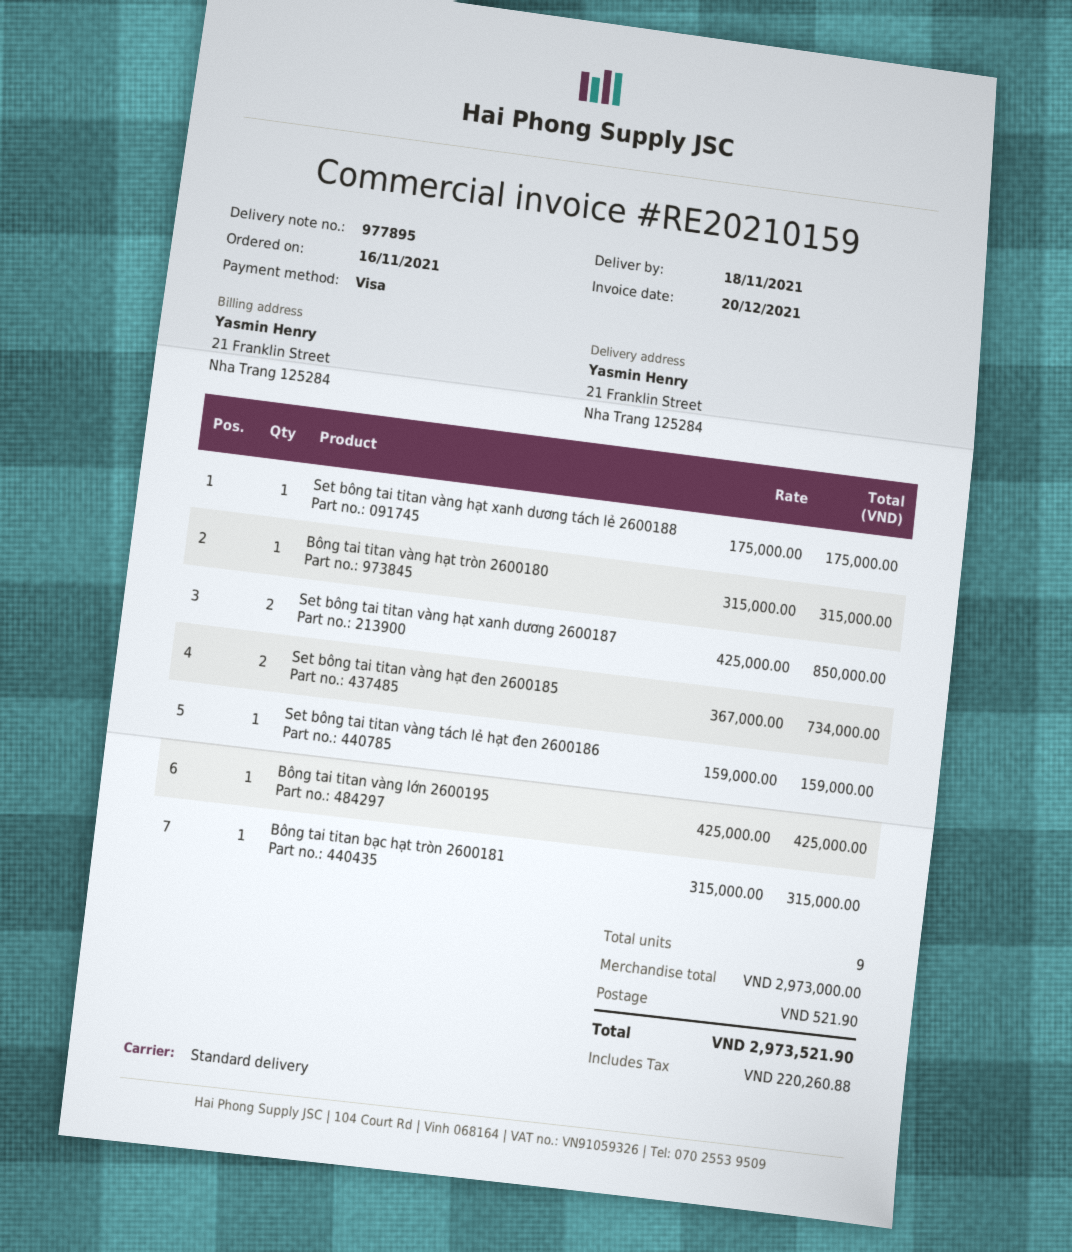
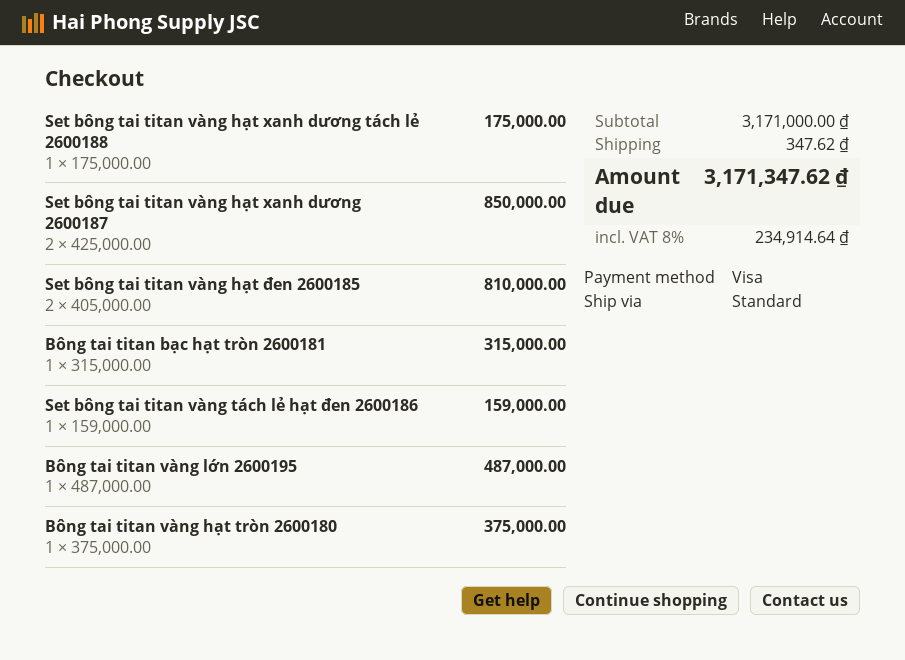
Bông tai titan vàng hạt tròn 2600180: 1 x 315000.00 = 315000.00 -> 1 x 375000.00 = 375000.00
Set bông tai titan vàng hạt đen 2600185: 2 x 367000.00 = 734000.00 -> 2 x 405000.00 = 810000.00
Bông tai titan vàng lớn 2600195: 1 x 425000.00 = 425000.00 -> 1 x 487000.00 = 487000.00
subtotal: 2973000.00 -> 3171000.00
shipping: 521.90 -> 347.62
tax: 220260.88 -> 234914.64
total: 2973521.90 -> 3171347.62

